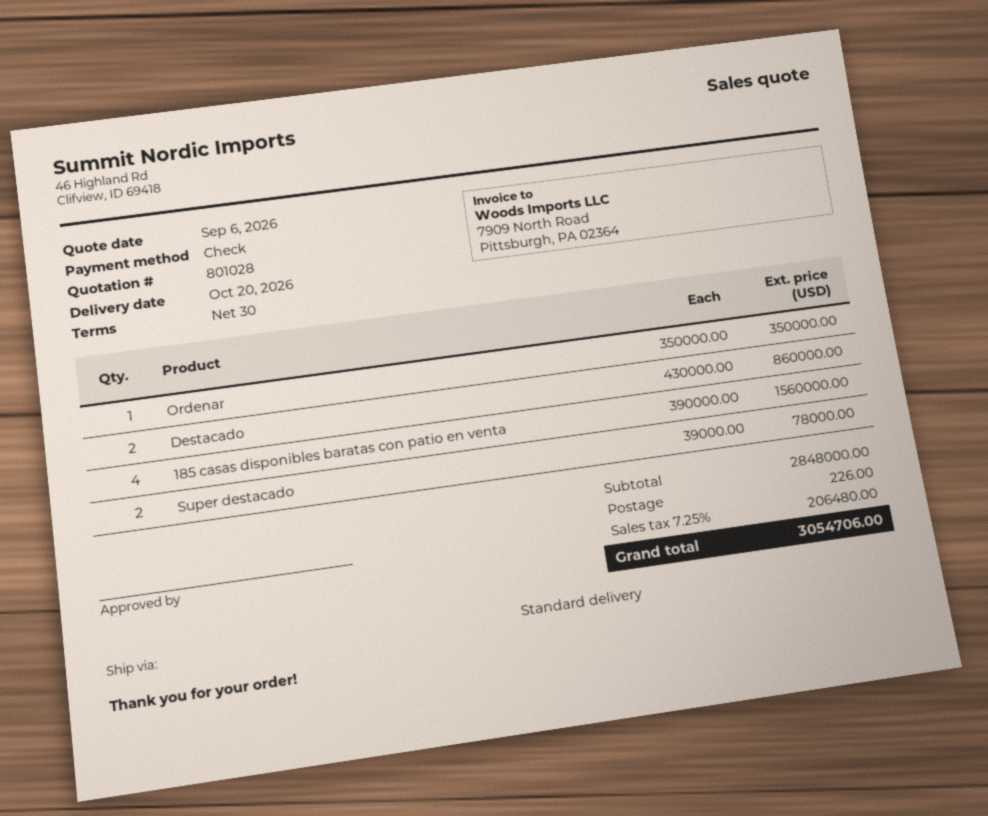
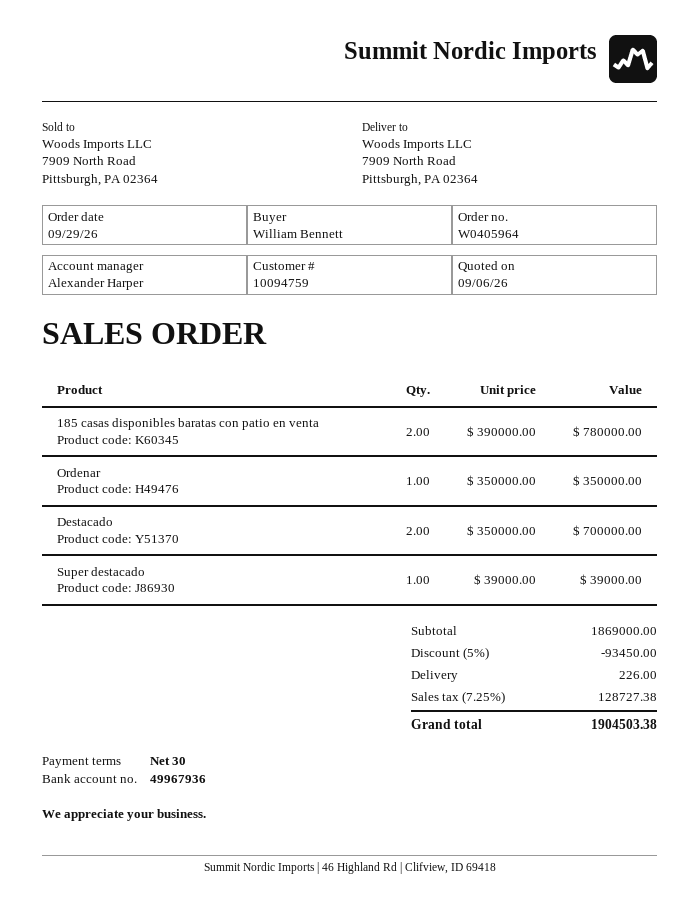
Destacado: 2 x 430000.00 = 860000.00 -> 2 x 350000.00 = 700000.00
185 casas disponibles baratas con patio en venta: 4 x 390000.00 = 1560000.00 -> 2 x 390000.00 = 780000.00
Super destacado: 2 x 39000.00 = 78000.00 -> 1 x 39000.00 = 39000.00
subtotal: 2848000.00 -> 1869000.00
discount: none -> 5% = 93450.00
tax: 7.25% = 206480.00 -> 7.25% = 128727.38
total: 3054706.00 -> 1904503.38

